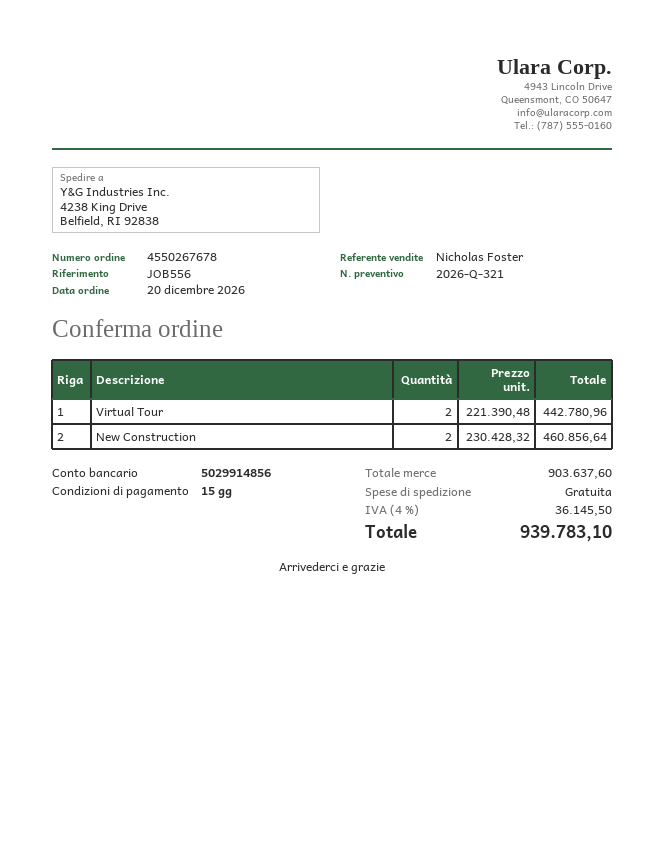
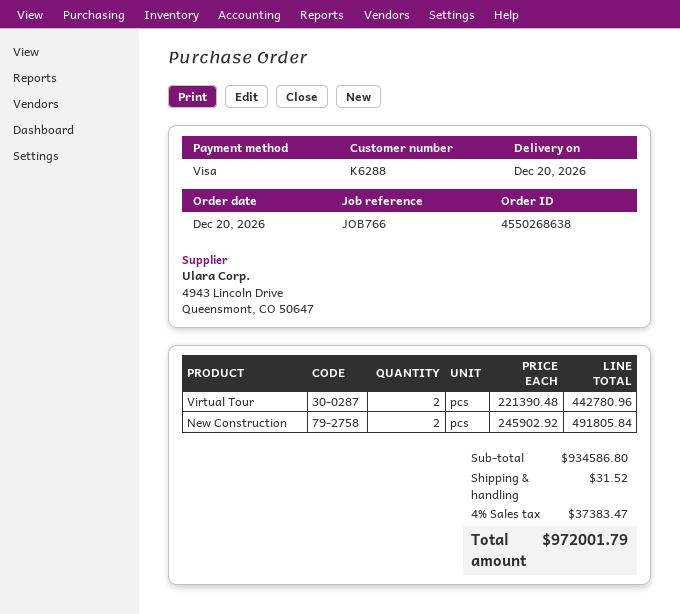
order number: 4550267678 -> 4550268638
reference: JOB556 -> JOB766
New Construction: 2 x 230428.32 = 460856.64 -> 2 x 245902.92 = 491805.84
subtotal: 903637.60 -> 934586.80
shipping: 0.00 -> 31.52
tax: 4% = 36145.50 -> 4% = 37383.47
total: 939783.10 -> 972001.79

